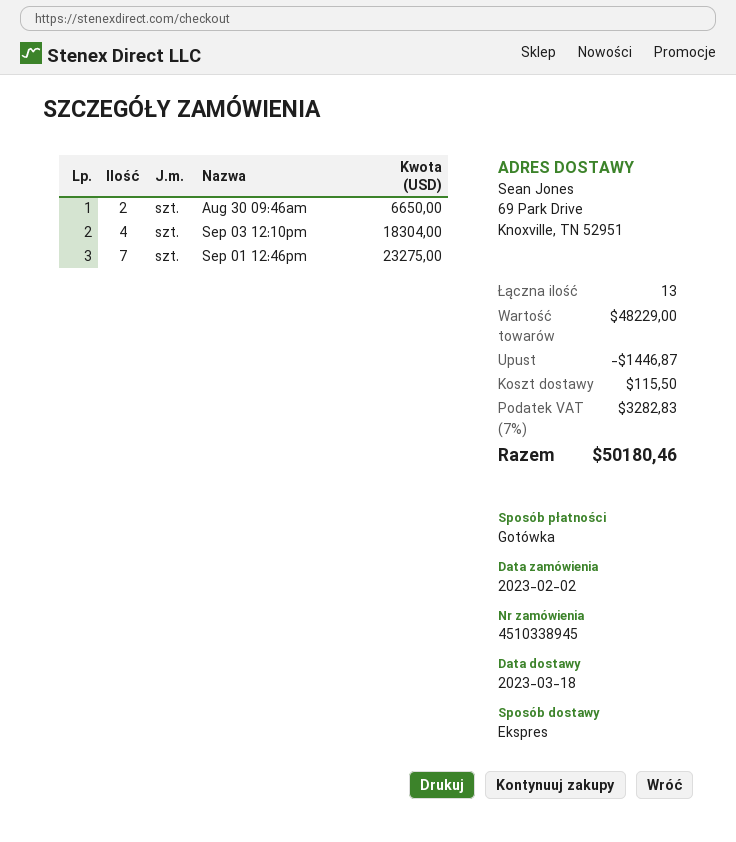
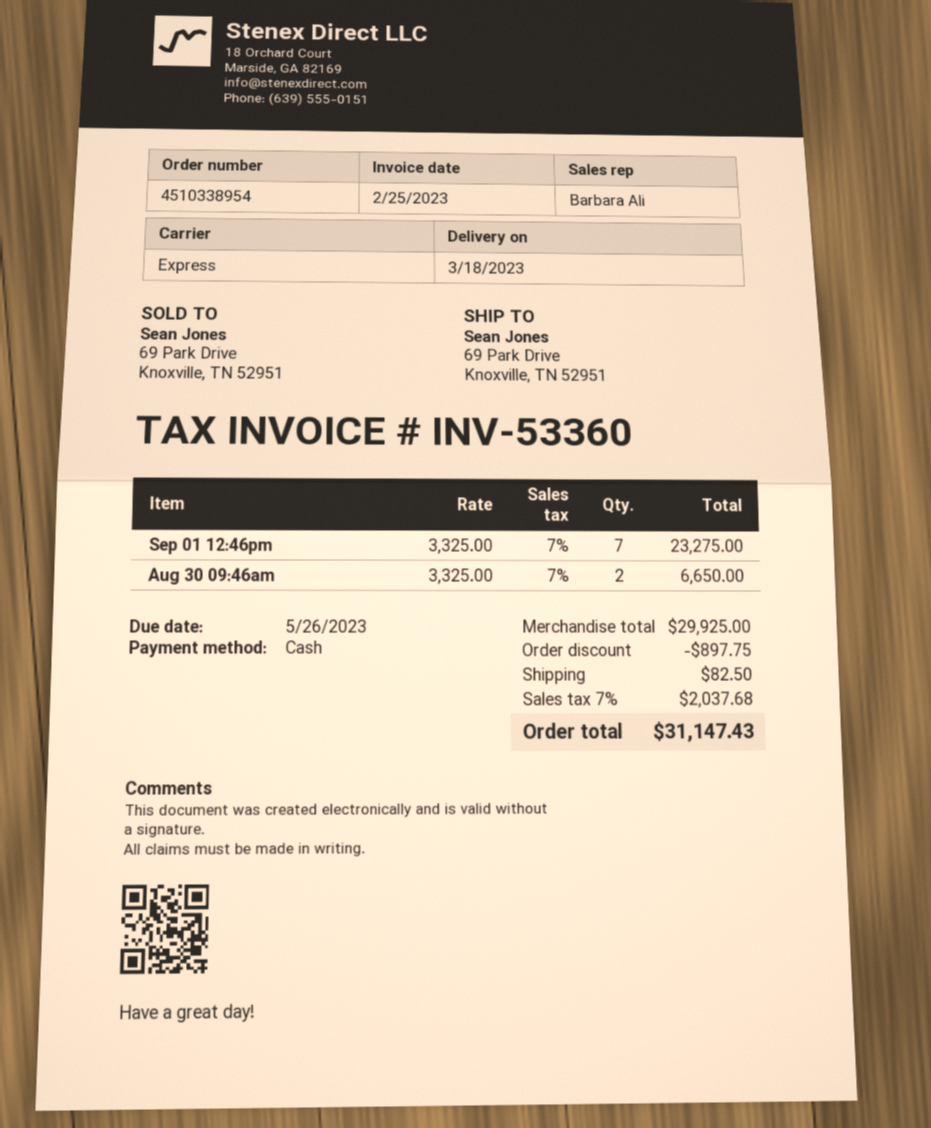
order number: 4510338945 -> 4510338954
Sep 03 12:10pm: 4 for 18304.00 -> none
subtotal: 48229.00 -> 29925.00
discount: 1446.87 -> 897.75
shipping: 115.50 -> 82.50
tax: 7% = 3282.83 -> 7% = 2037.68
total: 50180.46 -> 31147.43

